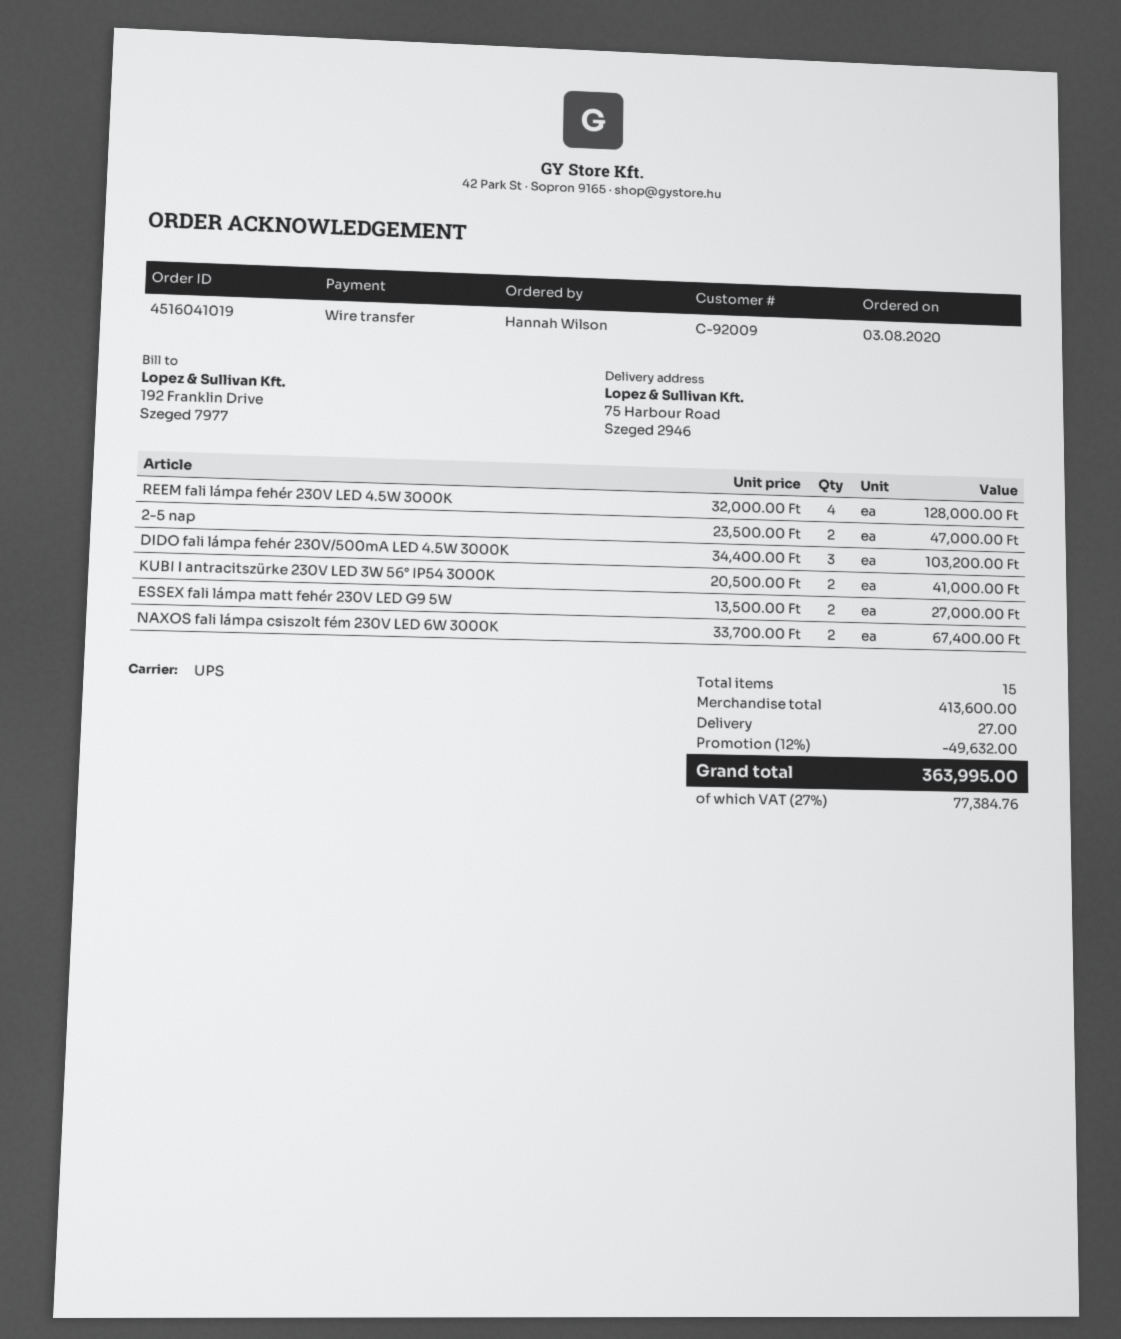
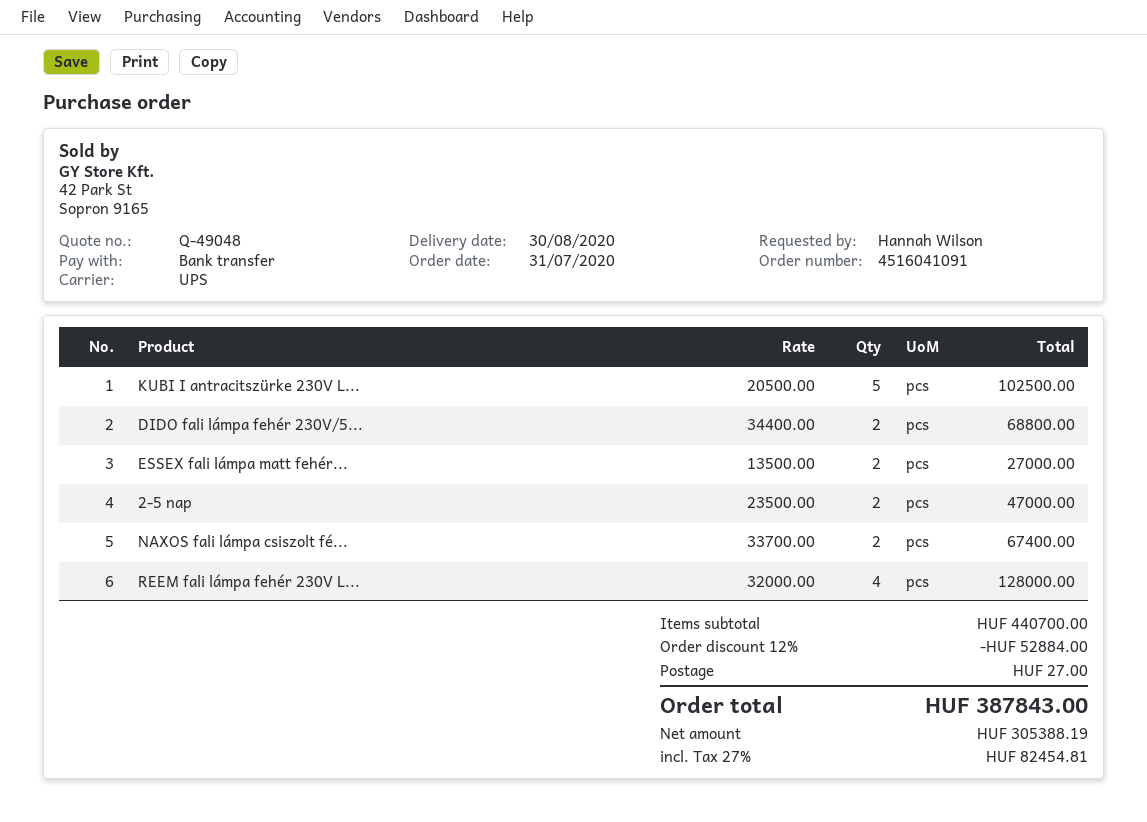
order number: 4516041019 -> 4516041091
order date: 2020-08-03 -> 2020-07-31
DIDO fali lámpa fehér 230V/500mA LED 4.5W 3000K: 3 x 34400.00 = 103200.00 -> 2 x 34400.00 = 68800.00
KUBI I antracitszürke 230V LED 3W 56° IP54 3000K: 2 x 20500.00 = 41000.00 -> 5 x 20500.00 = 102500.00
subtotal: 413600.00 -> 440700.00
discount: 12% = 49632.00 -> 12% = 52884.00
tax: 27% = 77384.76 -> 27% = 82454.81
total: 363995.00 -> 387843.00

